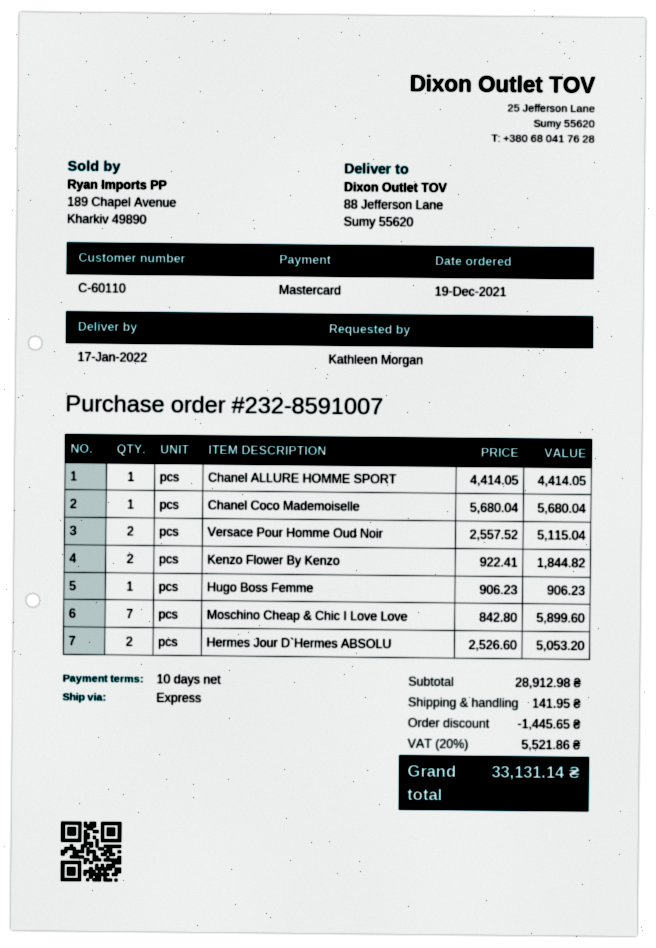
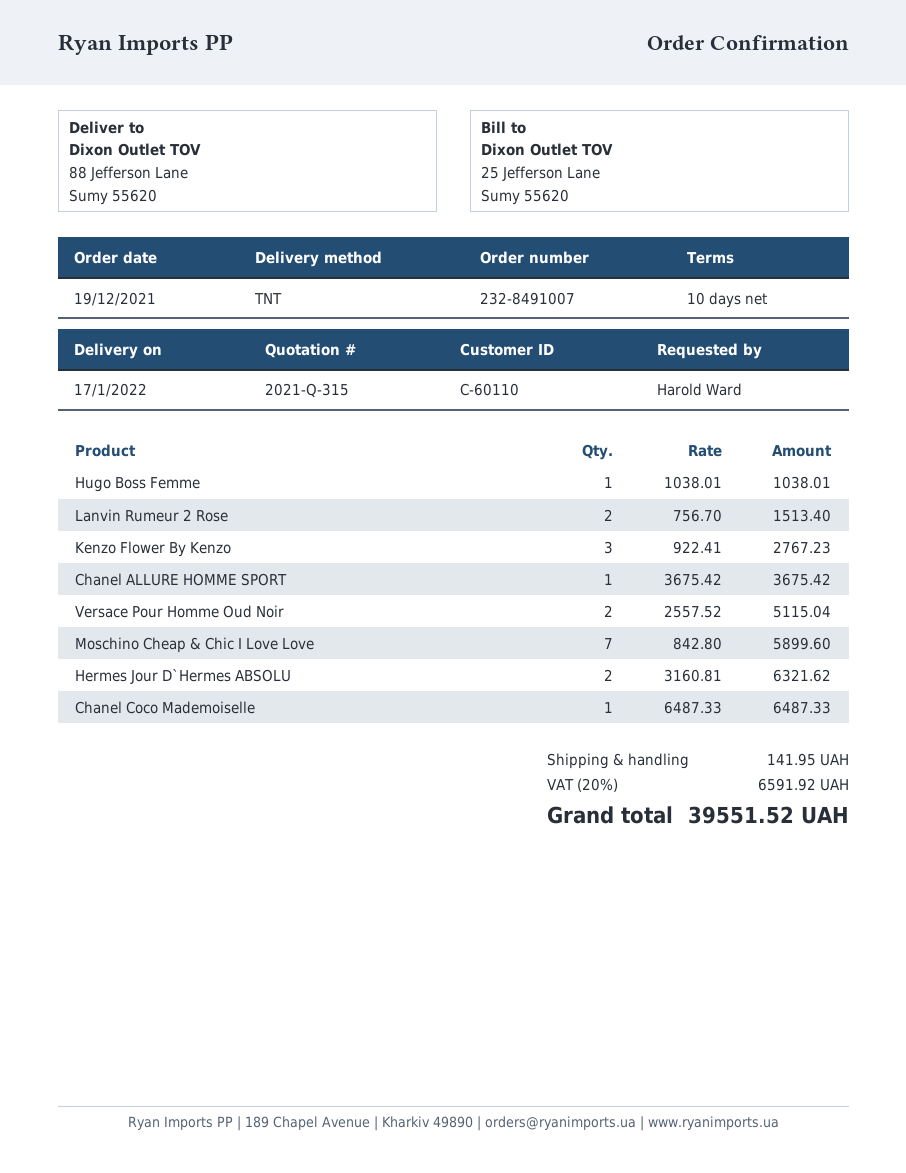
order number: 232-8591007 -> 232-8491007
ordered by: Kathleen Morgan -> Harold Ward
shipping method: express -> TNT
Chanel ALLURE HOMME SPORT: 1 x 4414.05 = 4414.05 -> 1 x 3675.42 = 3675.42
Chanel Coco Mademoiselle: 1 x 5680.04 = 5680.04 -> 1 x 6487.33 = 6487.33
Kenzo Flower By Kenzo: 2 x 922.41 = 1844.82 -> 3 x 922.41 = 2767.23
Hugo Boss Femme: 1 x 906.23 = 906.23 -> 1 x 1038.01 = 1038.01
Hermes Jour D`Hermes ABSOLU: 2 x 2526.60 = 5053.20 -> 2 x 3160.81 = 6321.62
Lanvin Rumeur 2 Rose: none -> 2 x 756.70 = 1513.40
discount: 1445.65 -> none
tax: 20% = 5521.86 -> 20% = 6591.92
total: 33131.14 -> 39551.52

